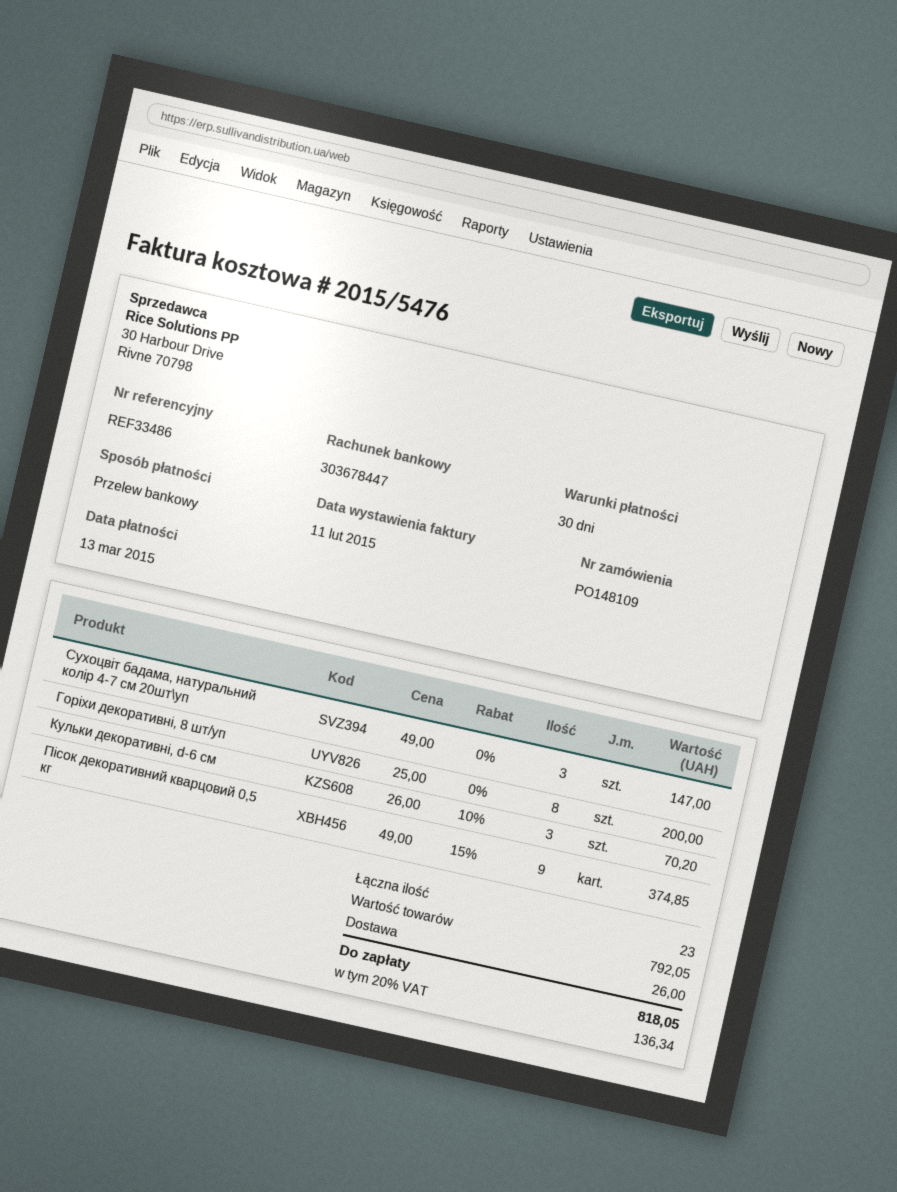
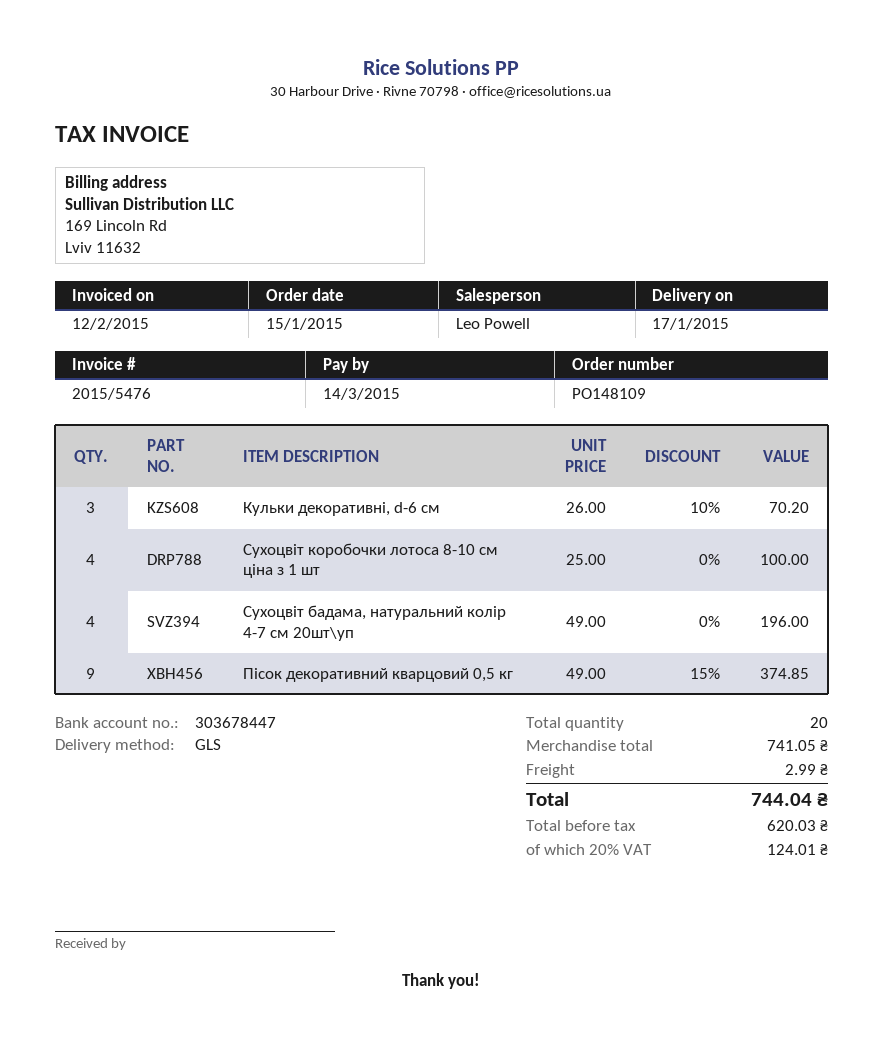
invoice date: 2015-02-11 -> 2015-02-12
due date: 2015-03-13 -> 2015-03-14
Сухоцвіт бадама, натуральний колір 4-7 см 20шт\уп: 3 x 49.00 = 147.00 -> 4 x 49.00 = 196.00
Горіхи декоративні, 8 шт/уп: 8 x 25.00 = 200.00 -> none
Сухоцвіт коробочки лотоса 8-10 см ціна з 1 шт: none -> 4 x 25.00 = 100.00
total quantity: 23 -> 20
subtotal: 792.05 -> 741.05
shipping: 26.00 -> 2.99
tax: 20% = 136.34 -> 20% = 124.01
total: 818.05 -> 744.04

